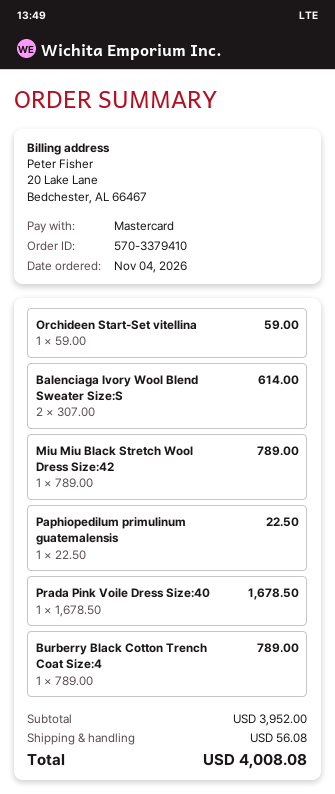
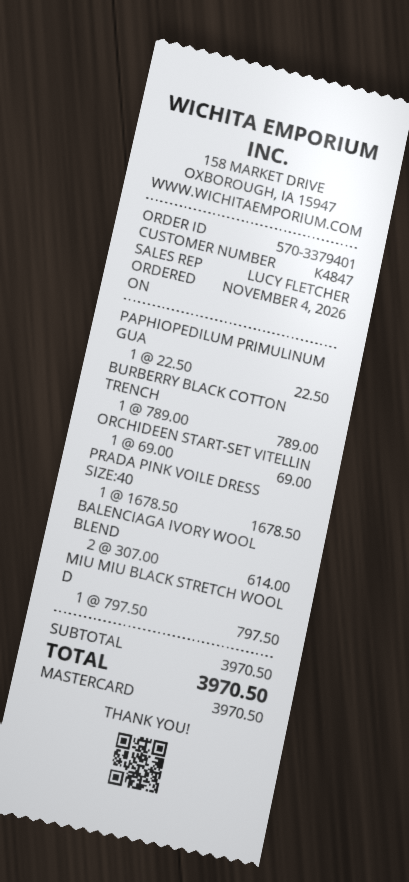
order number: 570-3379410 -> 570-3379401
Orchideen Start-Set vitellina: 1 x 59.00 = 59.00 -> 1 x 69.00 = 69.00
Miu Miu Black Stretch Wool Dress Size:42: 1 x 789.00 = 789.00 -> 1 x 797.50 = 797.50
subtotal: 3952.00 -> 3970.50
shipping: 56.08 -> none
total: 4008.08 -> 3970.50

